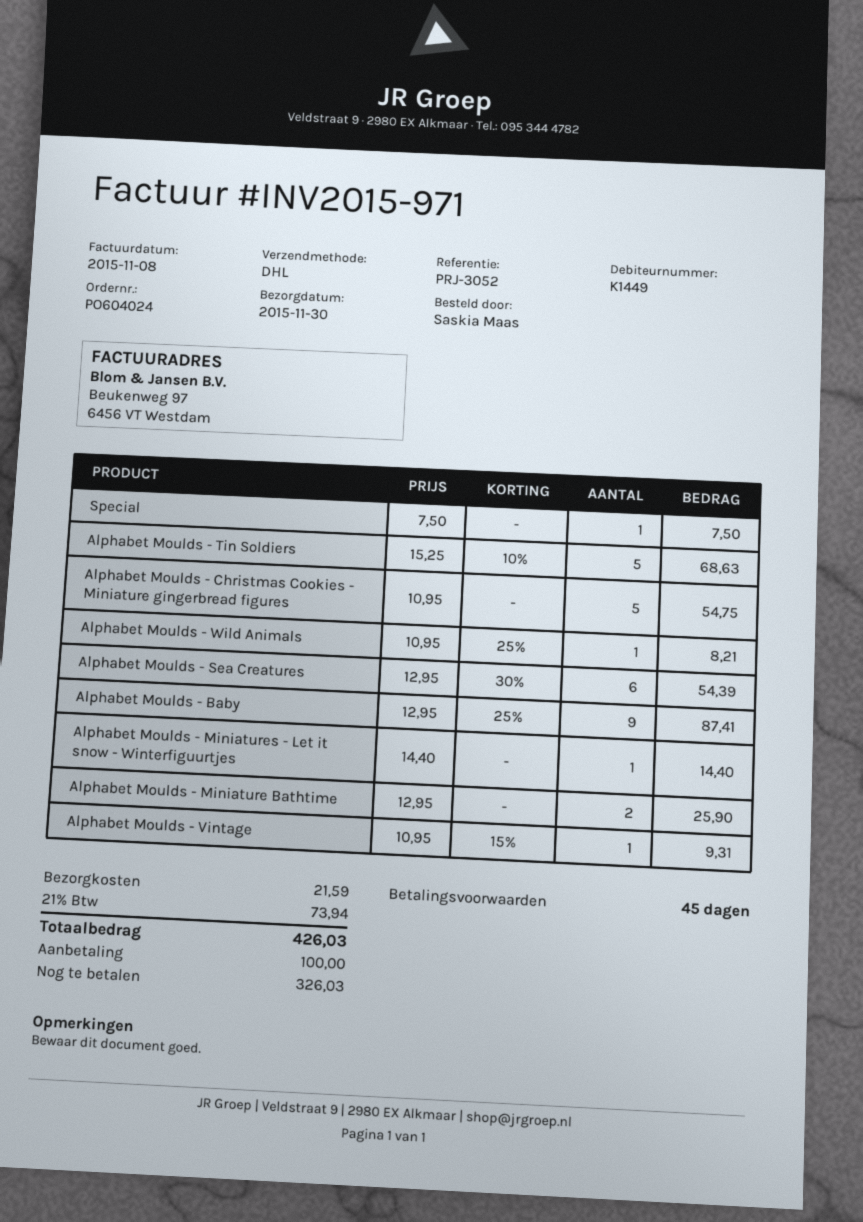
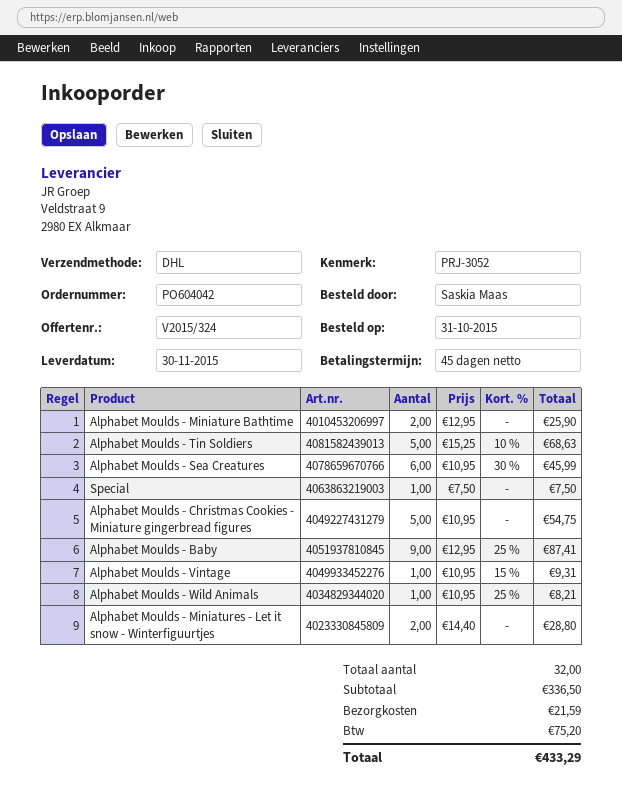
order number: PO604024 -> PO604042
Alphabet Moulds - Sea Creatures: 6 x 12.95 - 30% = 54.39 -> 6 x 10.95 - 30% = 45.99
Alphabet Moulds - Miniatures - Let it snow - Winterfiguurtjes: 1 x 14.40 = 14.40 -> 2 x 14.40 = 28.80
tax: 73.94 -> 75.20
total: 426.03 -> 433.29

